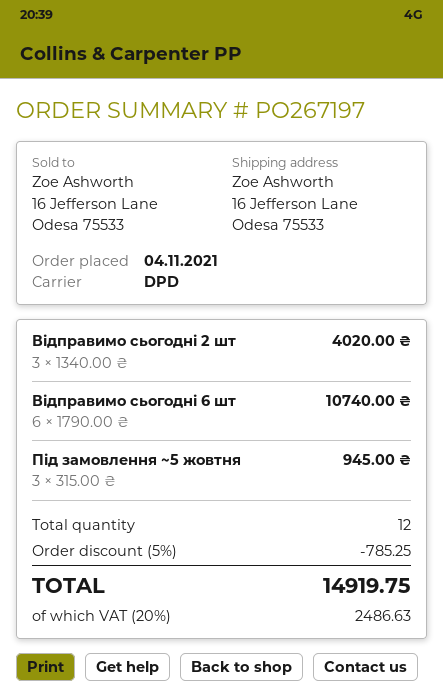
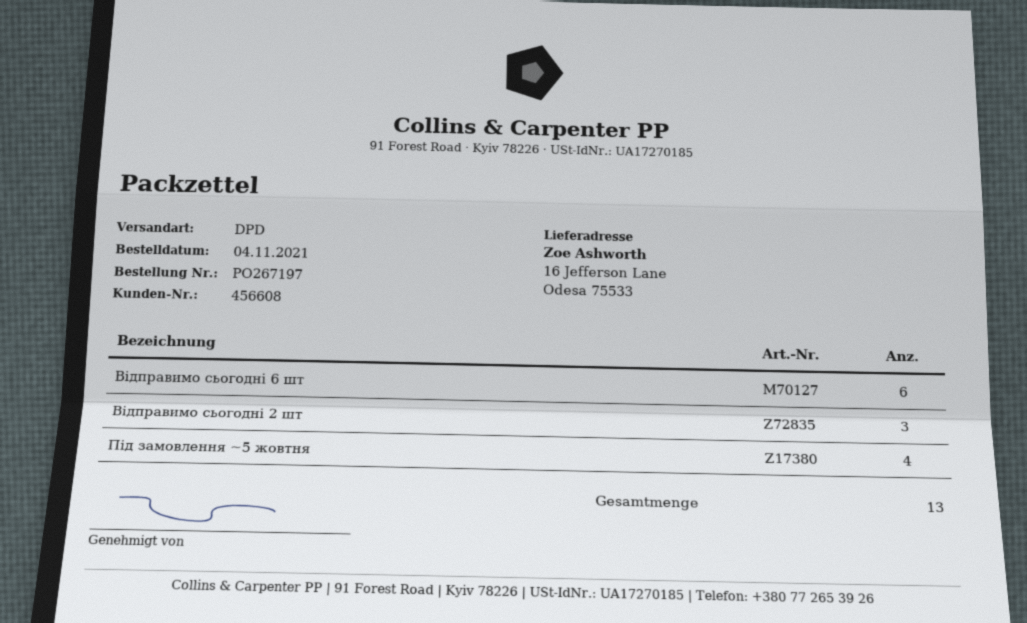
Під замовлення ~5 жовтня: 3 -> 4
total quantity: 12 -> 13

